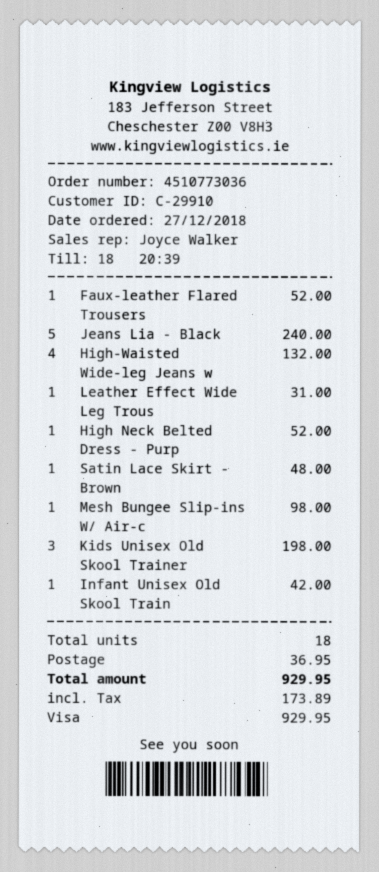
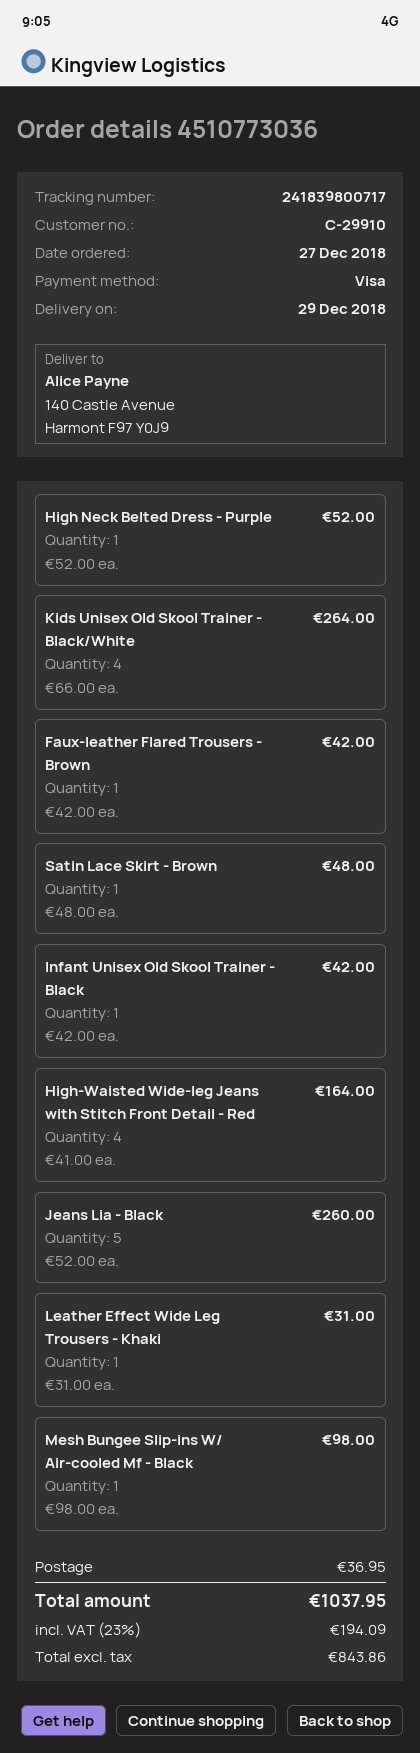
Faux-leather Flared Trousers: 1 for 52.00 -> 1 for 42.00
Jeans Lia - Black: 5 for 240.00 -> 5 for 260.00
High-Waisted Wide-leg Jeans w: 4 for 132.00 -> 4 for 164.00
Kids Unisex Old Skool Trainer: 3 for 198.00 -> 4 for 264.00
tax: 173.89 -> 194.09
total: 929.95 -> 1037.95

